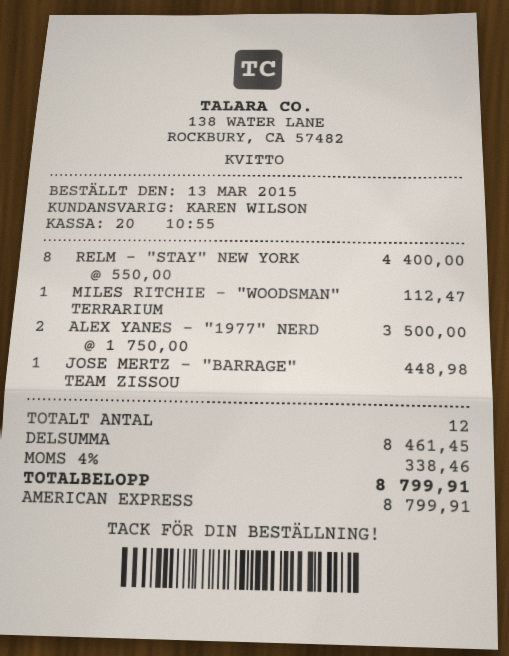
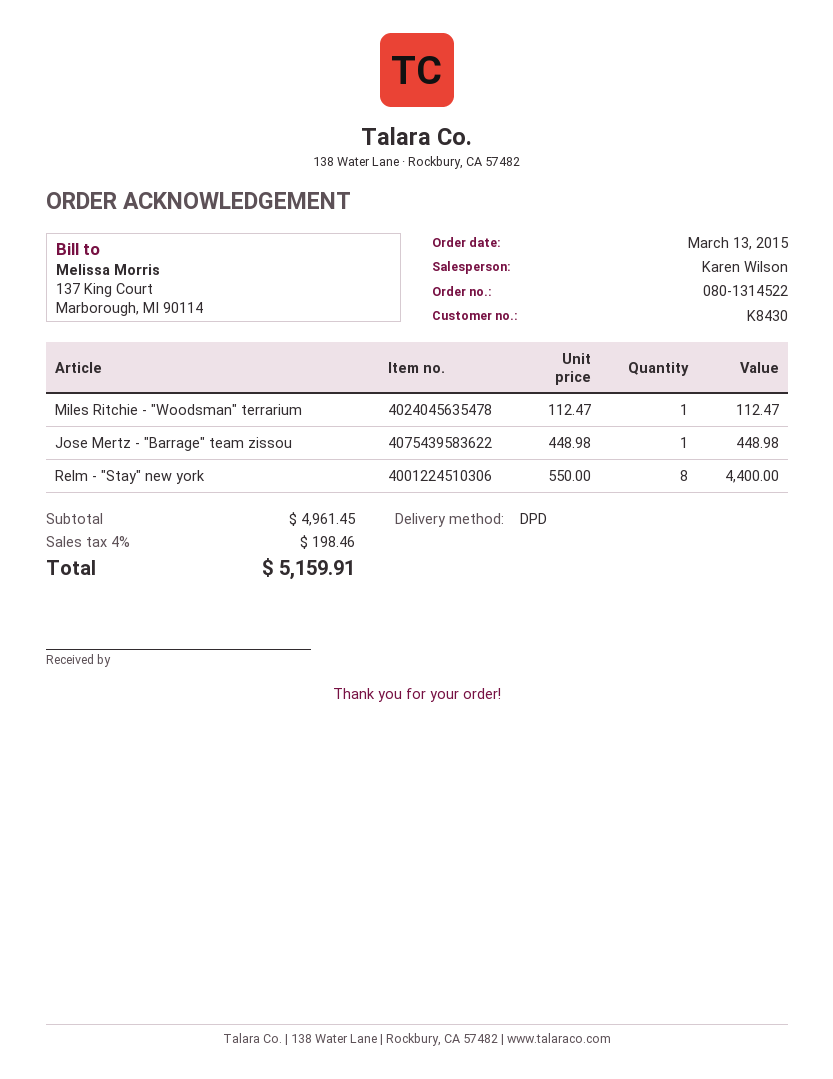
ALEX YANES - "1977" NERD: 2 x 1750.00 = 3500.00 -> none
subtotal: 8461.45 -> 4961.45
tax: 4% = 338.46 -> 4% = 198.46
total: 8799.91 -> 5159.91

